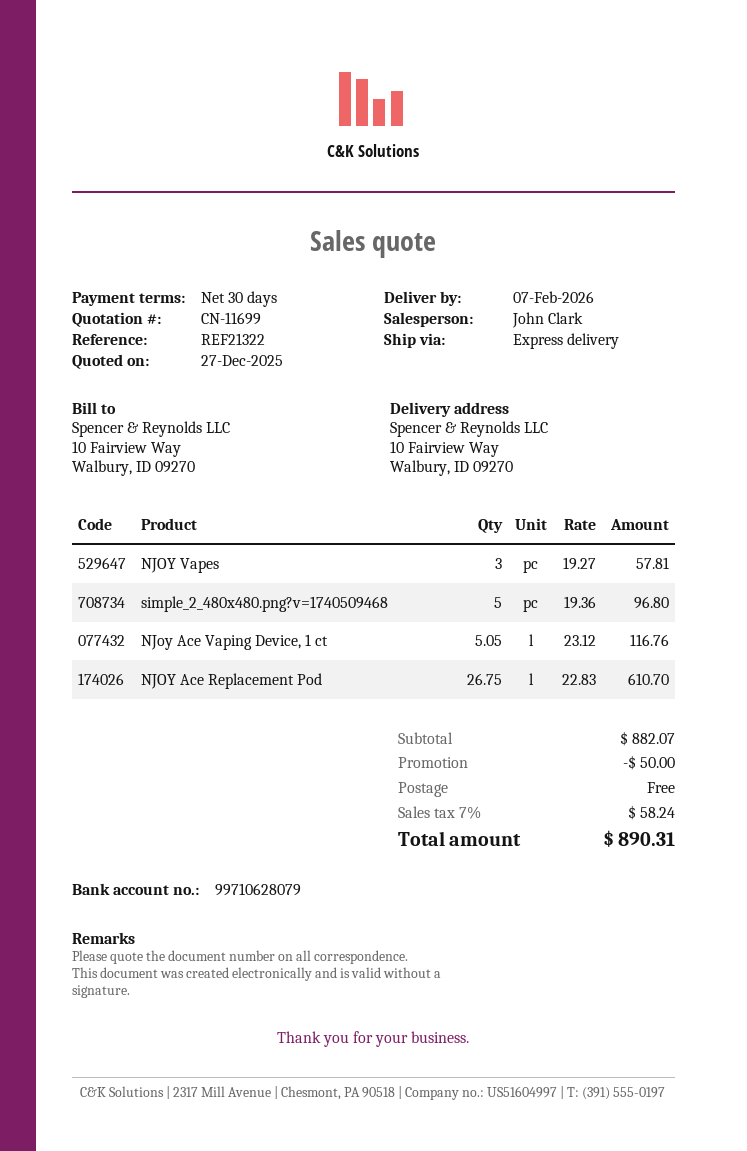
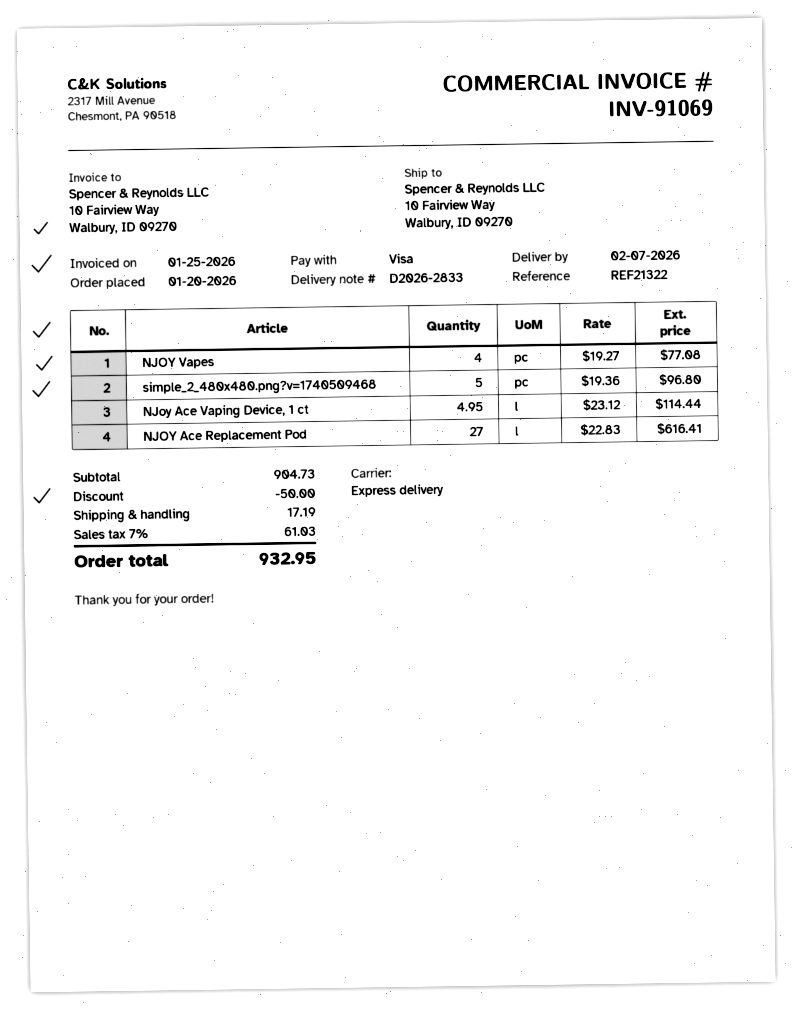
NJOY Vapes: 3 x 19.27 = 57.81 -> 4 x 19.27 = 77.08
NJoy Ace Vaping Device, 1 ct: 5.05 x 23.12 = 116.76 -> 4.95 x 23.12 = 114.44
NJOY Ace Replacement Pod: 26.75 x 22.83 = 610.70 -> 27 x 22.83 = 616.41
subtotal: 882.07 -> 904.73
shipping: 0.00 -> 17.19
tax: 7% = 58.24 -> 7% = 61.03
total: 890.31 -> 932.95

